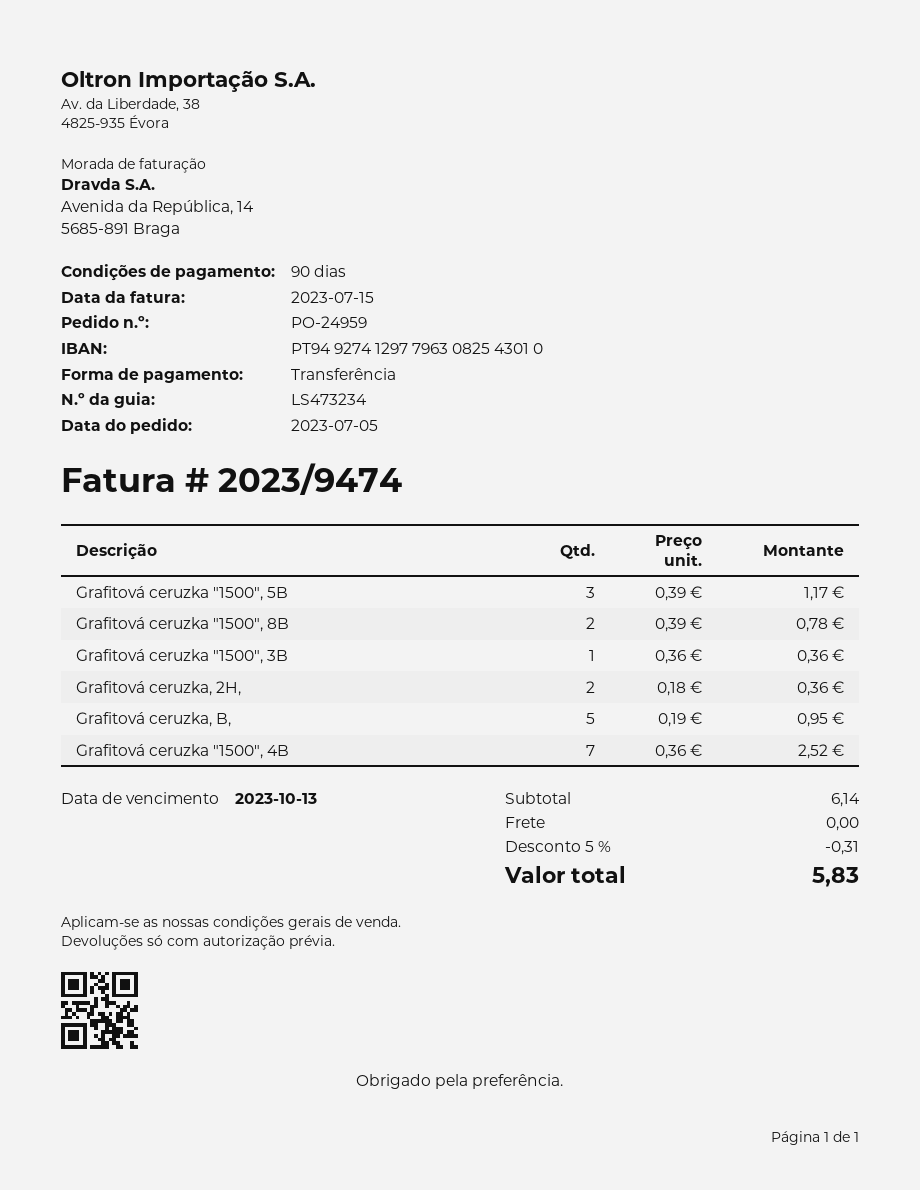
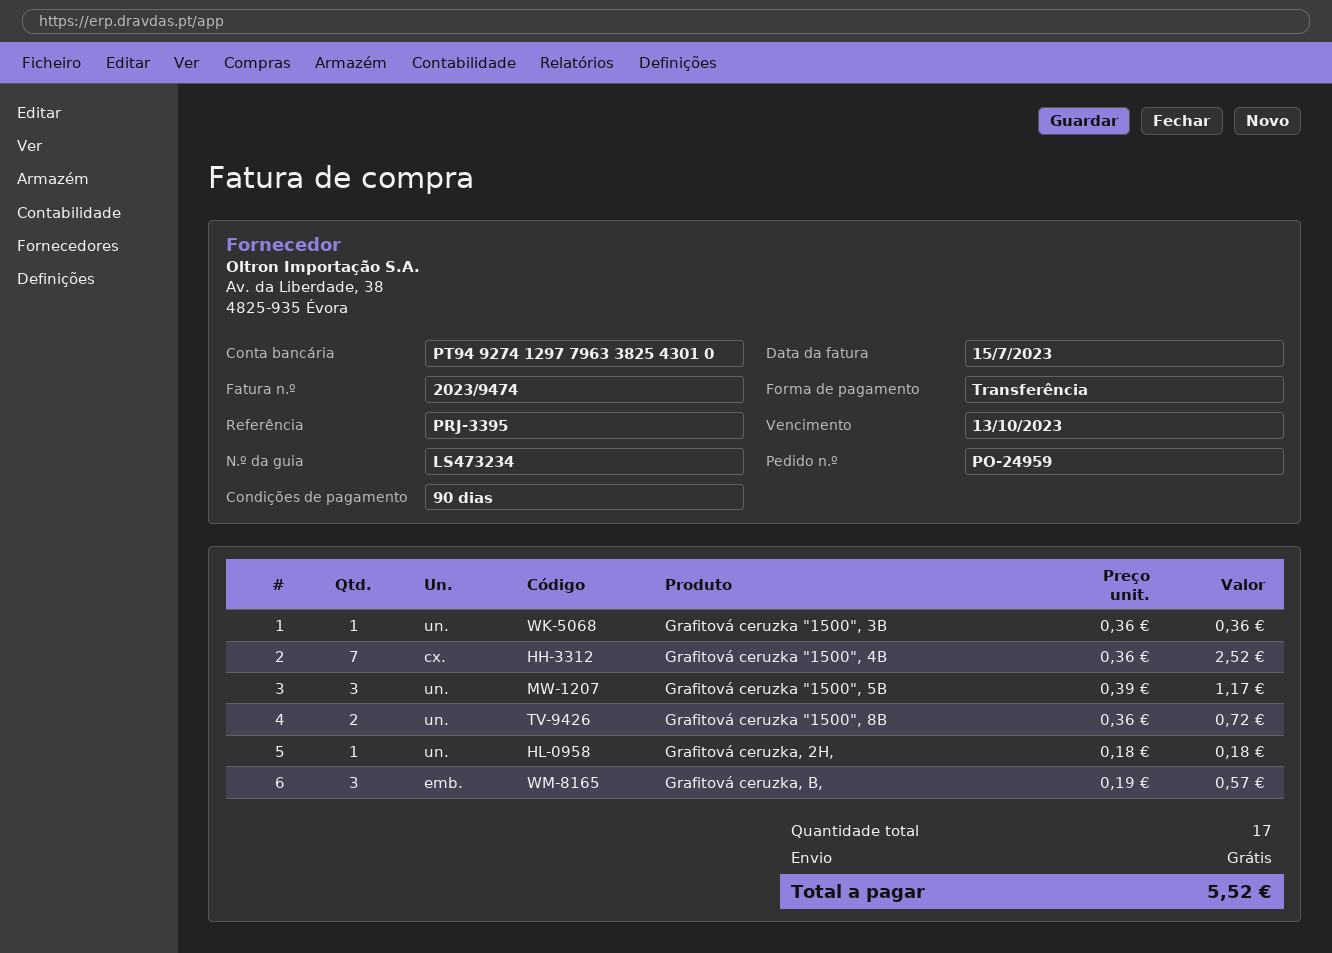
bank account: PT94927412977963082543010 -> PT94927412977963382543010
Grafitová ceruzka "1500", 8B: 2 x 0.39 = 0.78 -> 2 x 0.36 = 0.72
Grafitová ceruzka, 2H,: 2 x 0.18 = 0.36 -> 1 x 0.18 = 0.18
Grafitová ceruzka, B,: 5 x 0.19 = 0.95 -> 3 x 0.19 = 0.57
discount: 5% = 0.31 -> none
total: 5.83 -> 5.52

